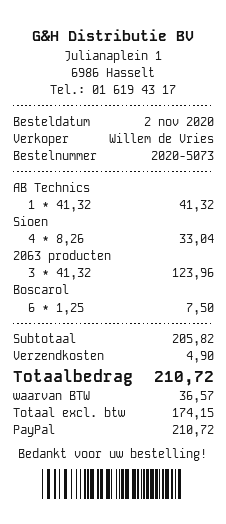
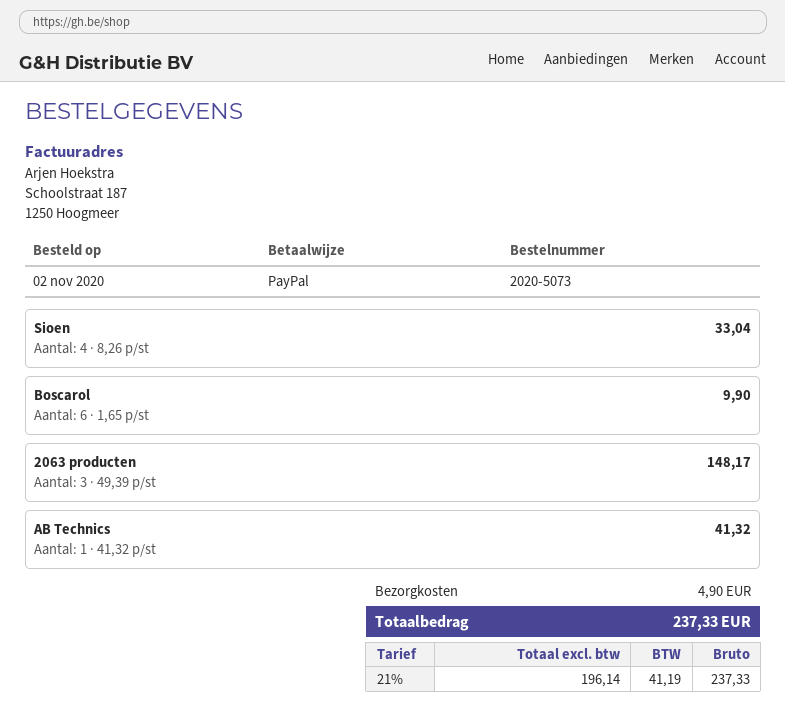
2063 producten: 3 x 41.32 = 123.96 -> 3 x 49.39 = 148.17
Boscarol: 6 x 1.25 = 7.50 -> 6 x 1.65 = 9.90
net: 174.15 -> 196.14
tax: 36.57 -> 41.19
total: 210.72 -> 237.33

